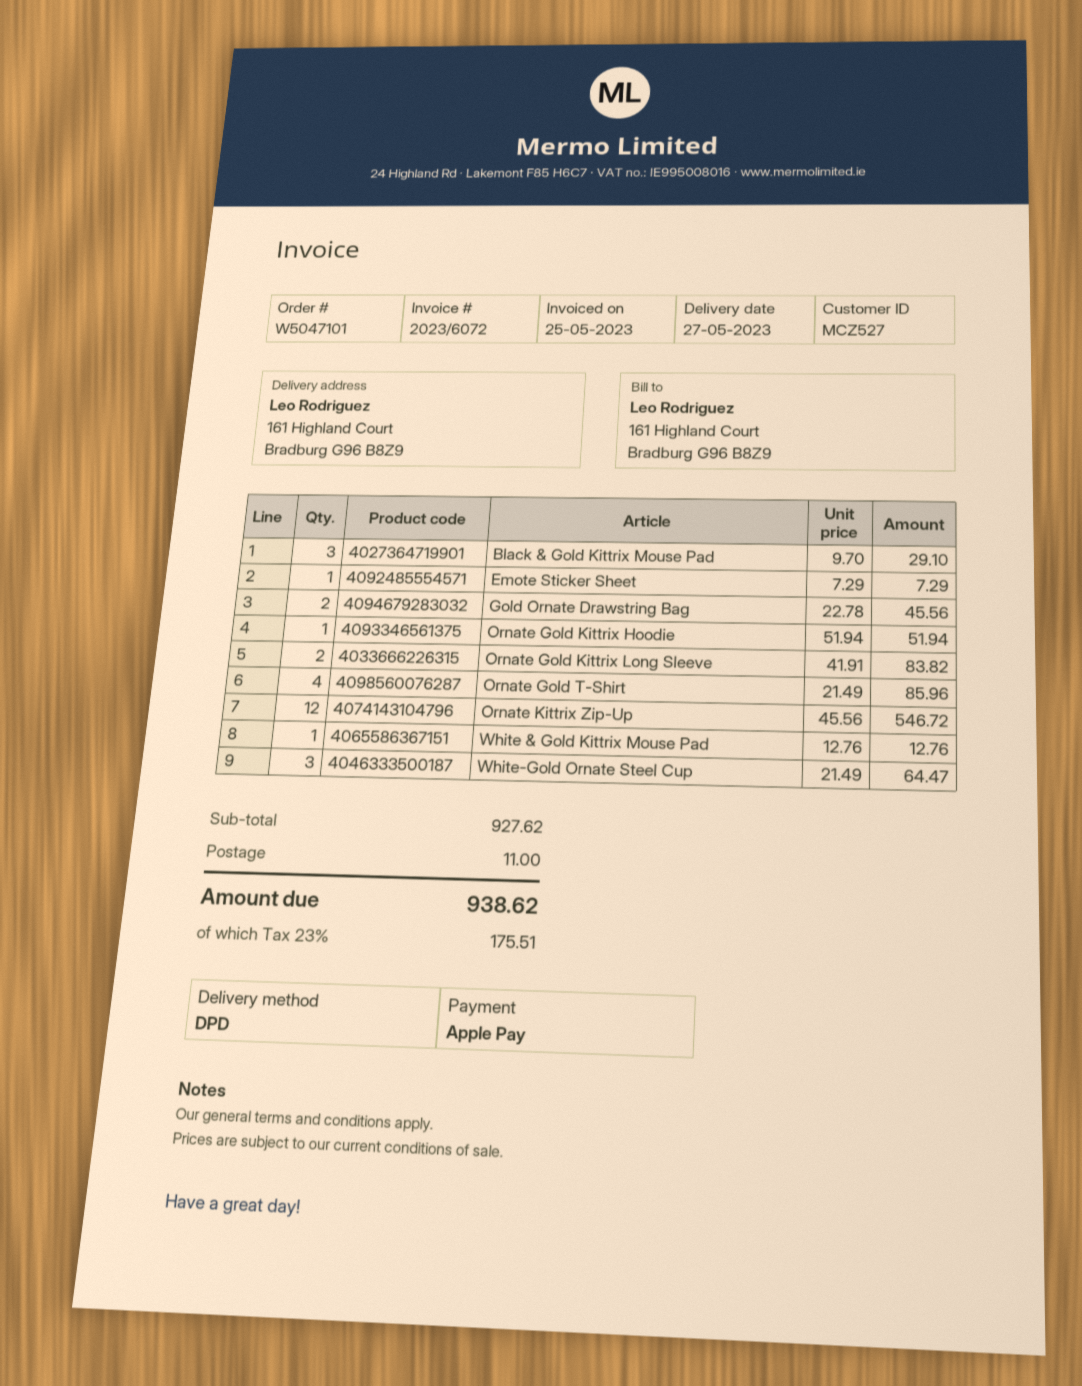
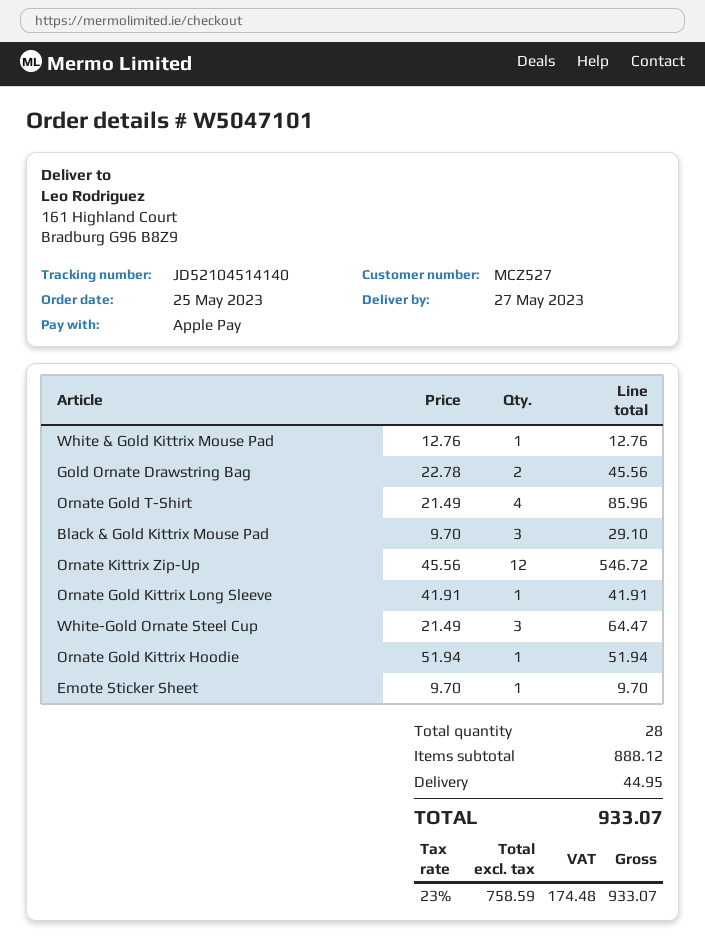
Emote Sticker Sheet: 1 x 7.29 = 7.29 -> 1 x 9.70 = 9.70
Ornate Gold Kittrix Long Sleeve: 2 x 41.91 = 83.82 -> 1 x 41.91 = 41.91
subtotal: 927.62 -> 888.12
shipping: 11.00 -> 44.95
tax: 23% = 175.51 -> 23% = 174.48
total: 938.62 -> 933.07

